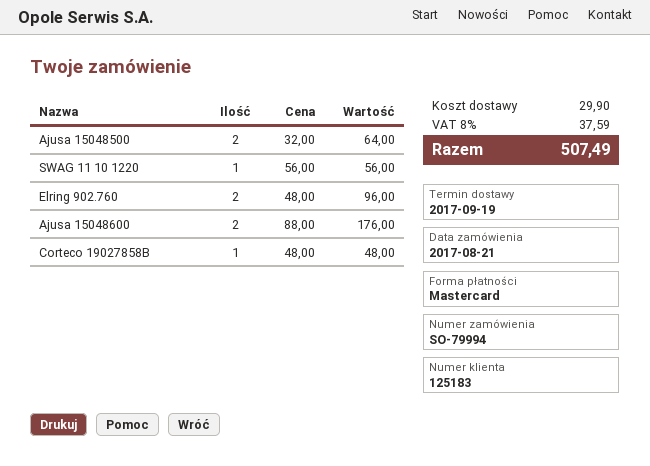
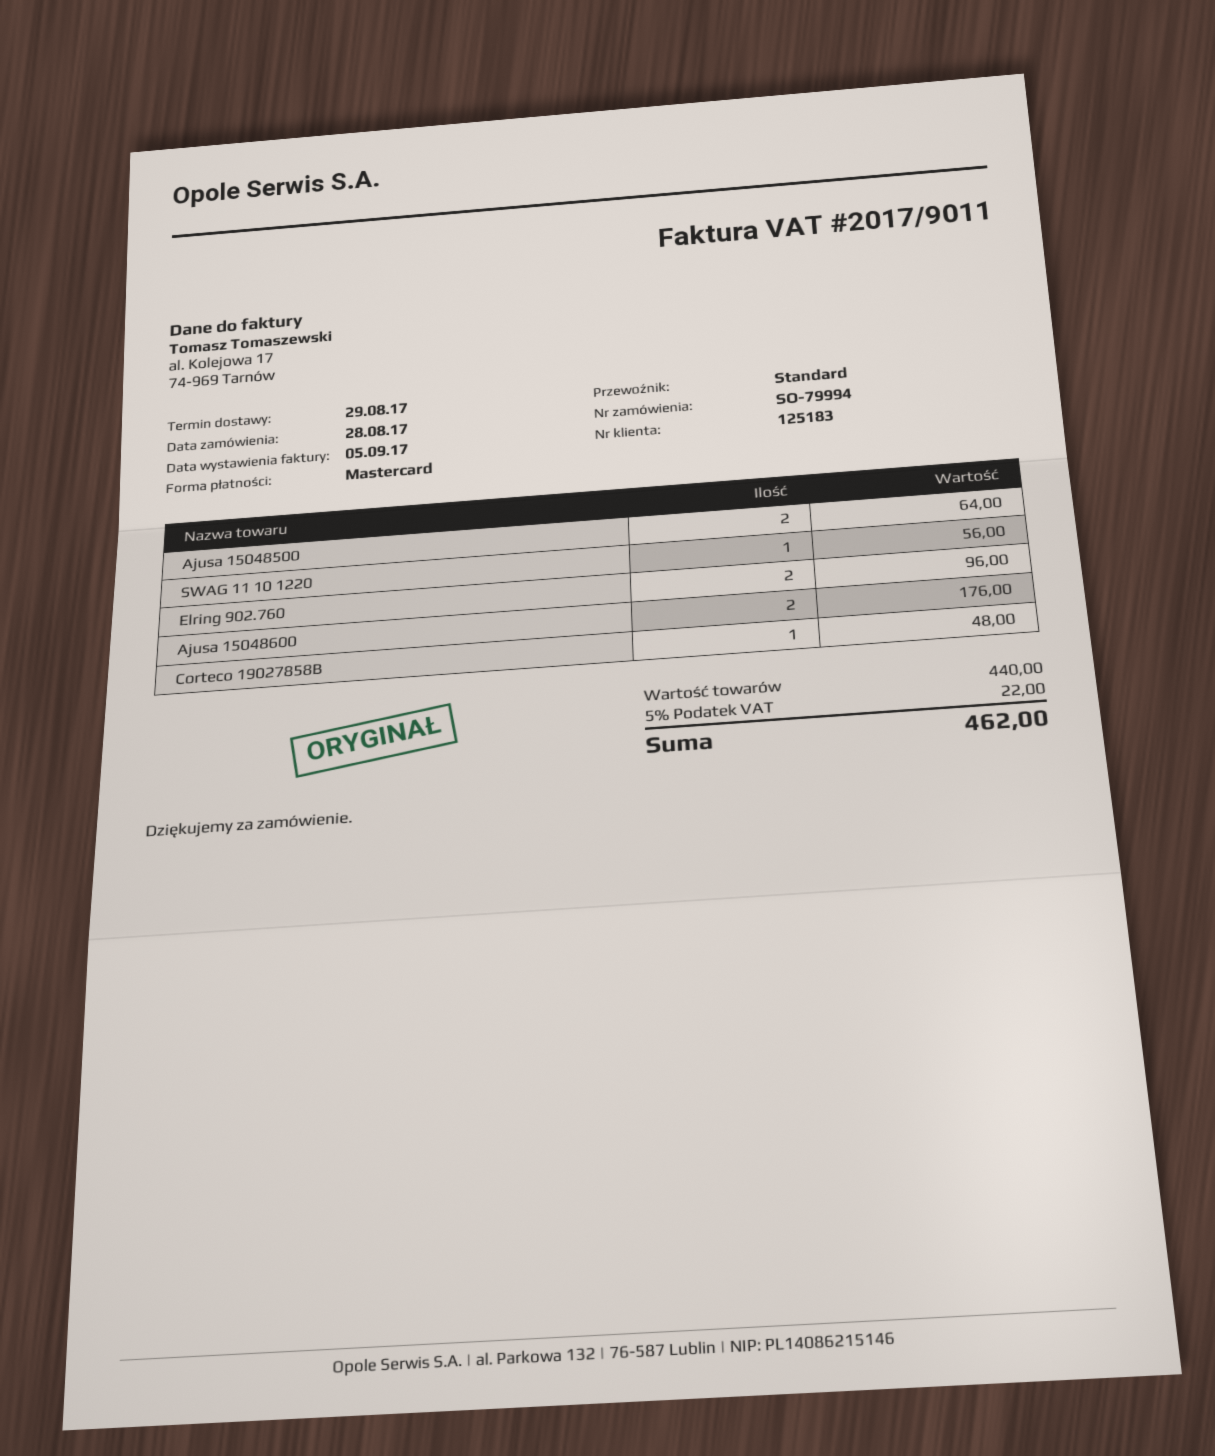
order date: 2017-08-21 -> 2017-08-28
delivery date: 2017-09-19 -> 2017-08-29
shipping: 29.90 -> none
tax: 8% = 37.59 -> 5% = 22.00
total: 507.49 -> 462.00

